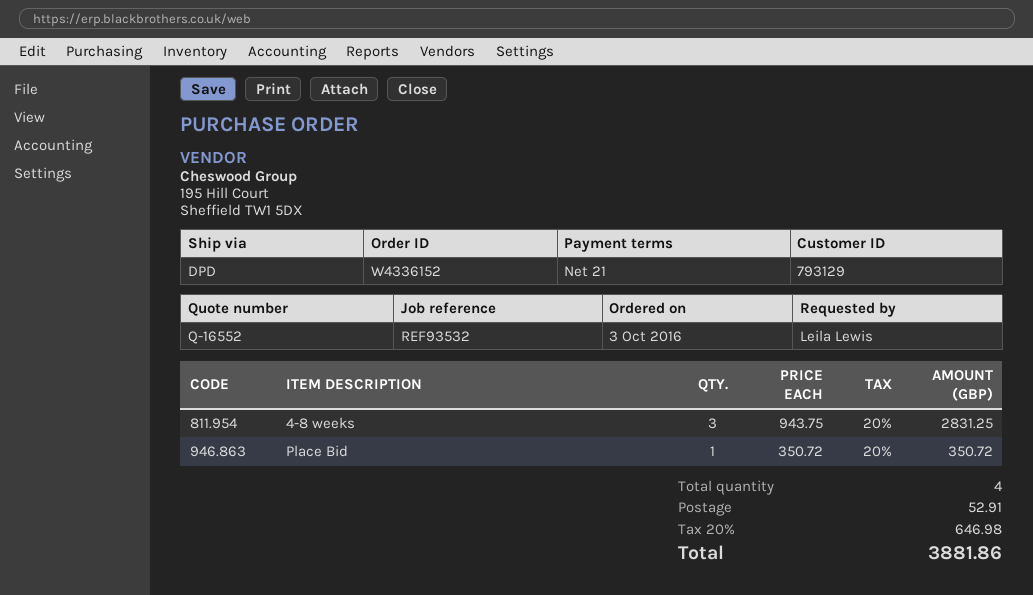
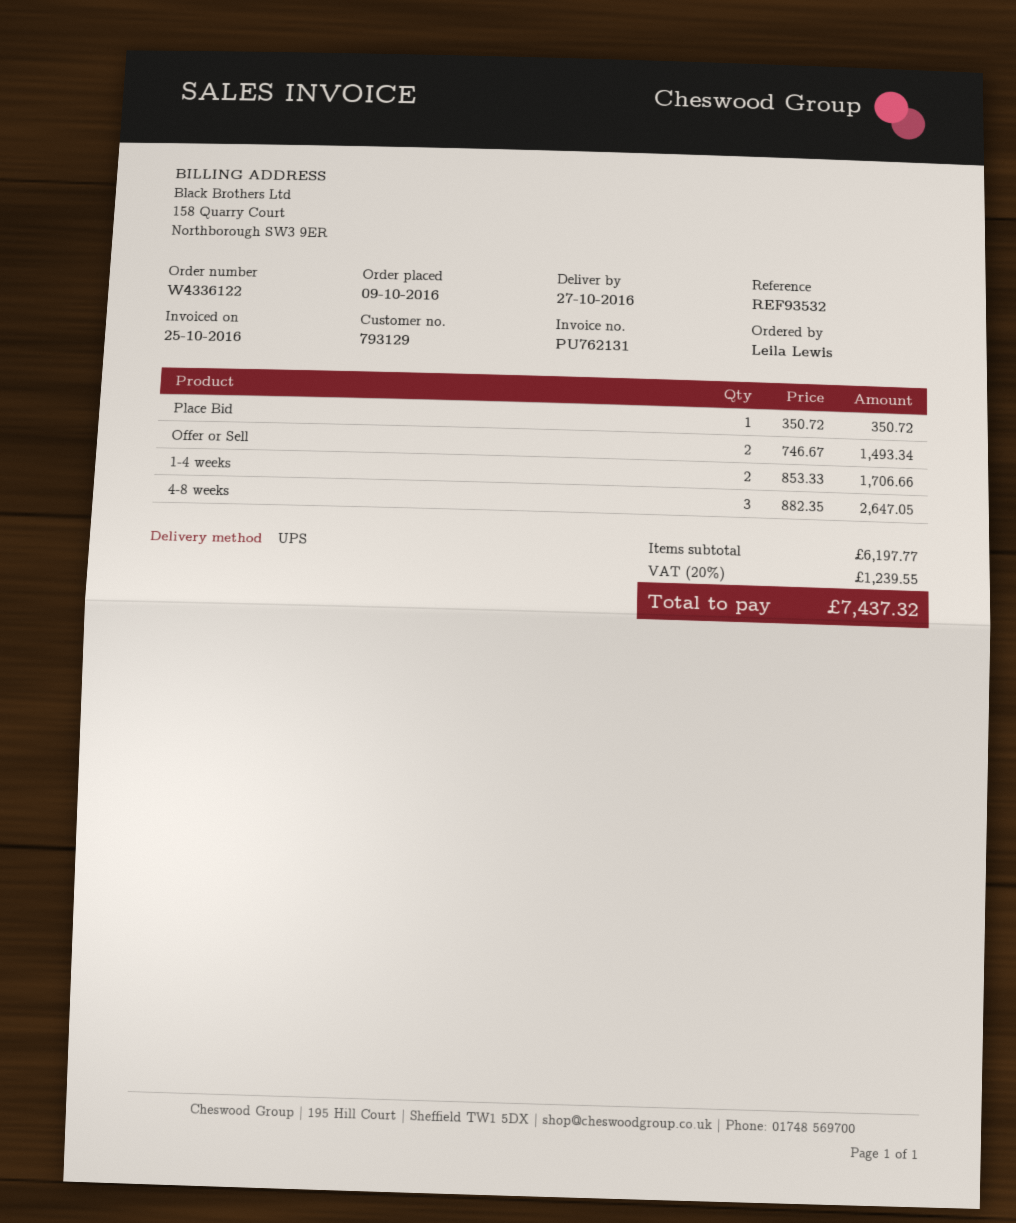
order number: W4336152 -> W4336122
order date: 2016-10-03 -> 2016-10-09
shipping method: DPD -> UPS
4-8 weeks: 3 x 943.75 = 2831.25 -> 3 x 882.35 = 2647.05
Offer or Sell: none -> 2 x 746.67 = 1493.34
1-4 weeks: none -> 2 x 853.33 = 1706.66
shipping: 52.91 -> none
tax: 20% = 646.98 -> 20% = 1239.55
total: 3881.86 -> 7437.32

